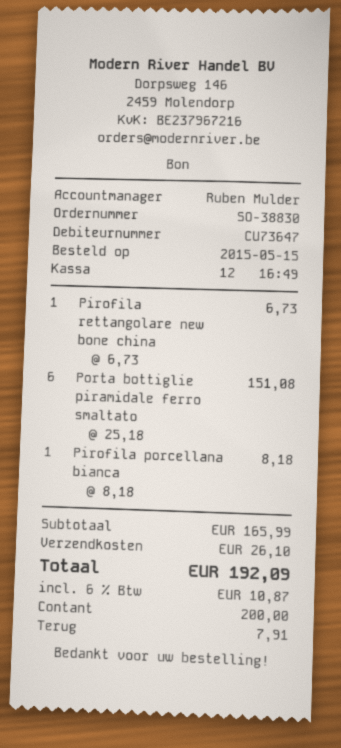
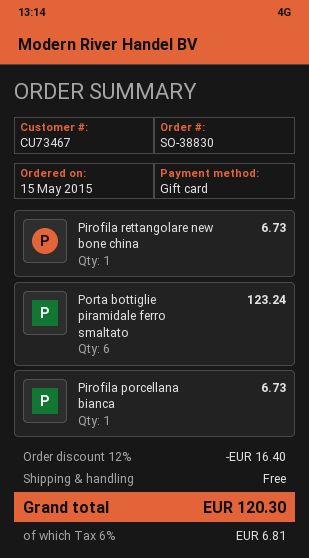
customer number: CU73647 -> CU73467
payment method: cash -> gift card
Porta bottiglie piramidale ferro smaltato: 6 for 151.08 -> 6 for 123.24
Pirofila porcellana bianca: 1 for 8.18 -> 1 for 6.73
discount: none -> 12% = 16.40
shipping: 26.10 -> 0.00
tax: 6% = 10.87 -> 6% = 6.81
total: 192.09 -> 120.30

